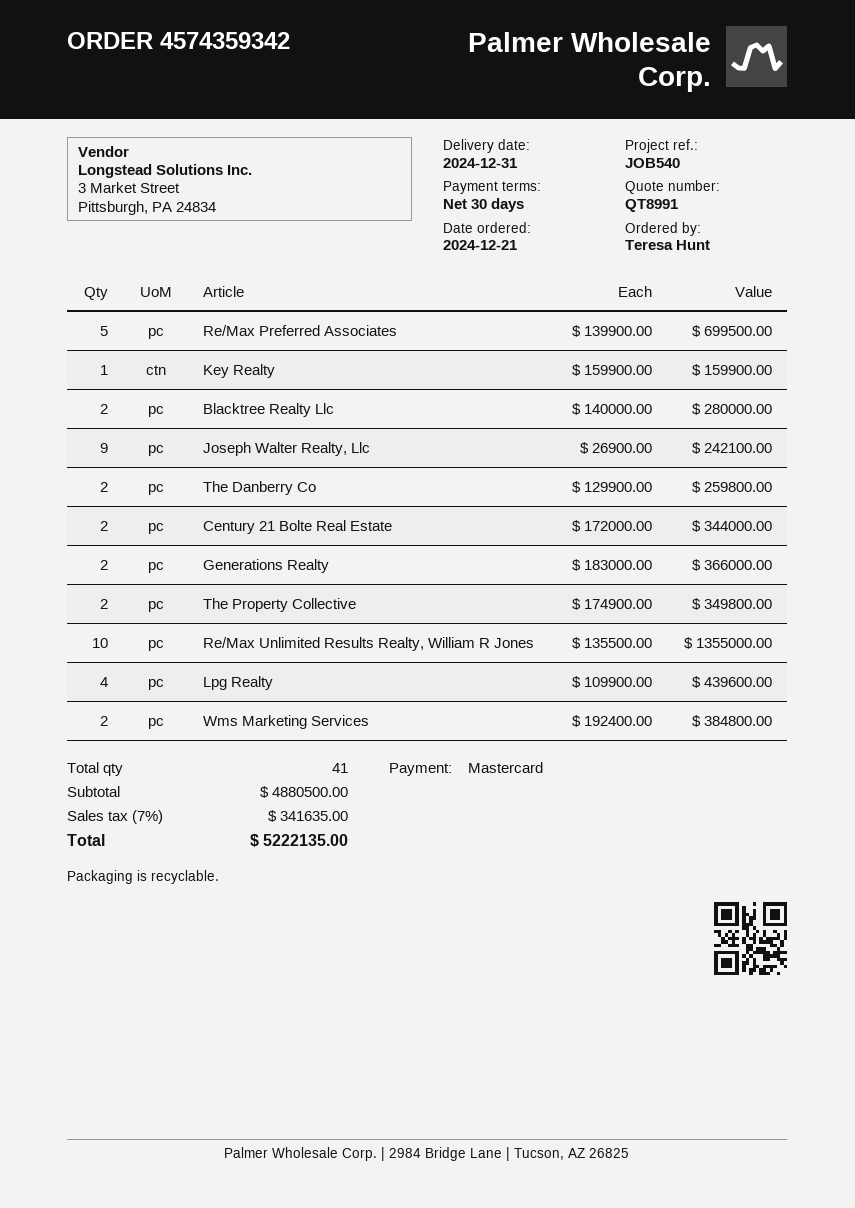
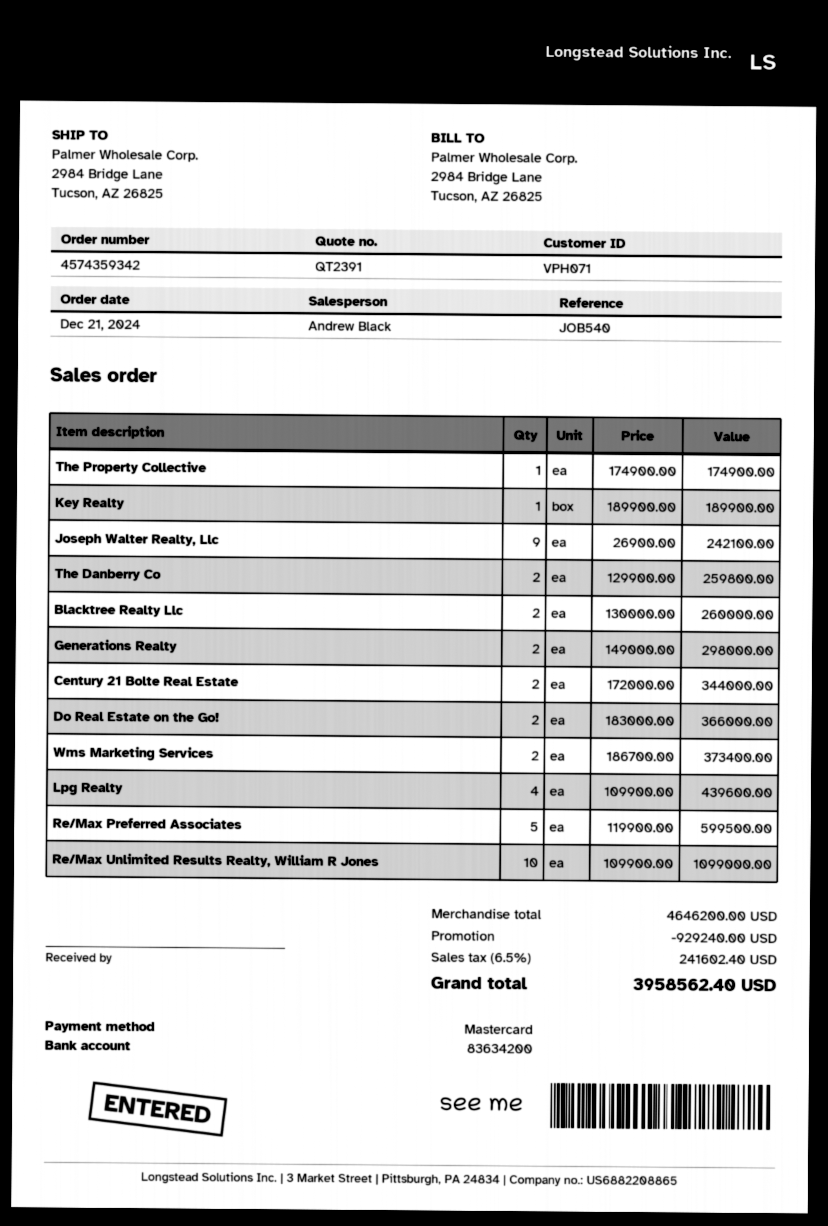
quote number: QT8991 -> QT2391
Re/Max Preferred Associates: 5 x 139900.00 = 699500.00 -> 5 x 119900.00 = 599500.00
Key Realty: 1 x 159900.00 = 159900.00 -> 1 x 189900.00 = 189900.00
Blacktree Realty Llc: 2 x 140000.00 = 280000.00 -> 2 x 130000.00 = 260000.00
Generations Realty: 2 x 183000.00 = 366000.00 -> 2 x 149000.00 = 298000.00
The Property Collective: 2 x 174900.00 = 349800.00 -> 1 x 174900.00 = 174900.00
Re/Max Unlimited Results Realty, William R Jones: 10 x 135500.00 = 1355000.00 -> 10 x 109900.00 = 1099000.00
Wms Marketing Services: 2 x 192400.00 = 384800.00 -> 2 x 186700.00 = 373400.00
Do Real Estate on the Go!: none -> 2 x 183000.00 = 366000.00
subtotal: 4880500.00 -> 4646200.00
discount: none -> 929240.00
tax: 7% = 341635.00 -> 6.5% = 241602.40
total: 5222135.00 -> 3958562.40

